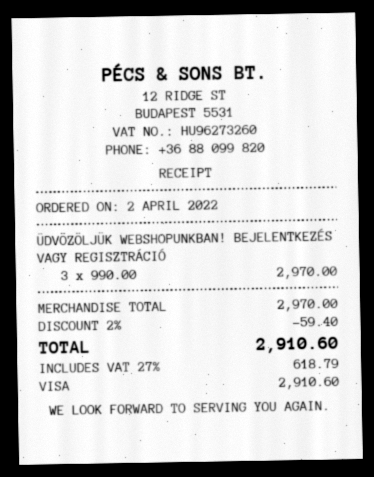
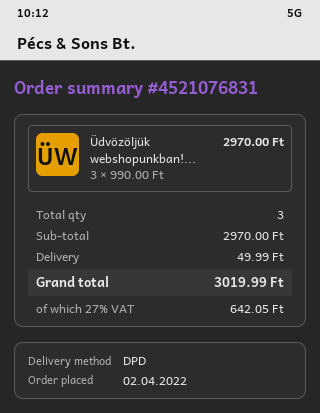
discount: 2% = 59.40 -> none
shipping: none -> 49.99
tax: 27% = 618.79 -> 27% = 642.05
total: 2910.60 -> 3019.99

